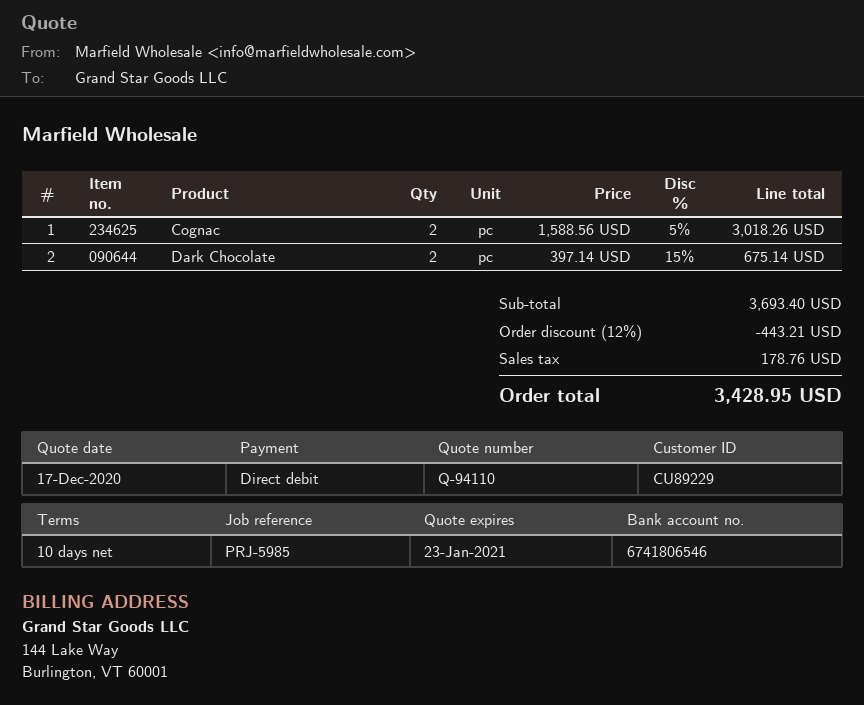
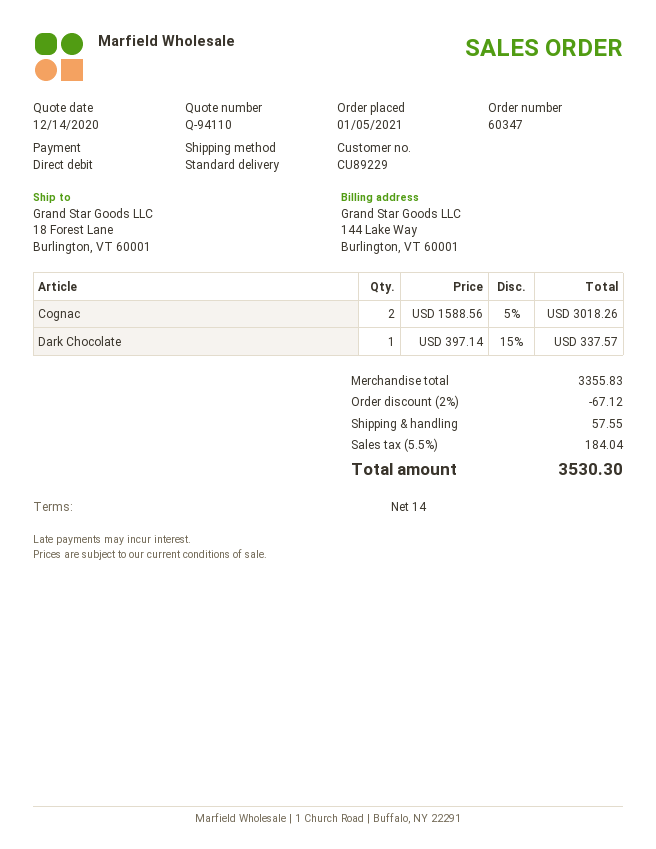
quote date: 2020-12-17 -> 2020-12-14
payment terms: 10 days -> 14 days
Dark Chocolate: 2 x 397.14 - 15% = 675.14 -> 1 x 397.14 - 15% = 337.57
subtotal: 3693.40 -> 3355.83
discount: 12% = 443.21 -> 2% = 67.12
shipping: none -> 57.55
tax: 178.76 -> 184.04
total: 3428.95 -> 3530.30

